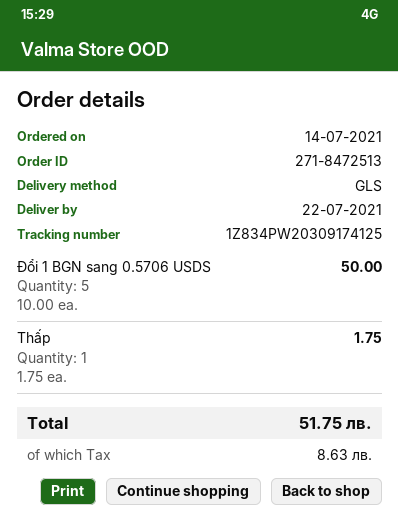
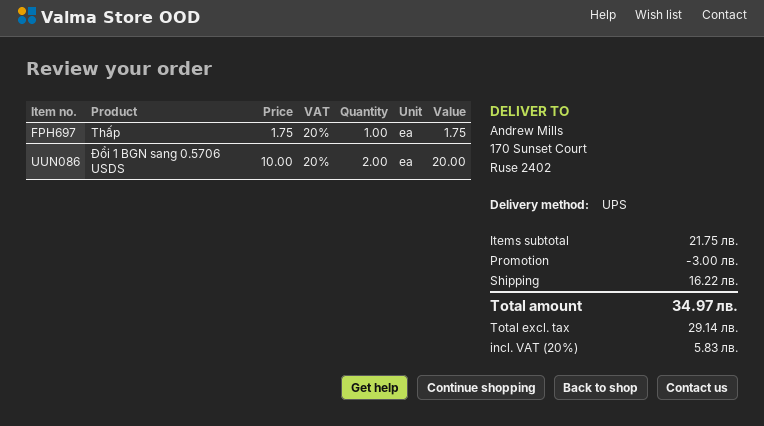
shipping method: GLS -> UPS
Đổi 1 BGN sang 0.5706 USDS: 5 x 10.00 = 50.00 -> 2 x 10.00 = 20.00
discount: none -> 3.00
shipping: none -> 16.22
tax: 8.63 -> 5.83
total: 51.75 -> 34.97

